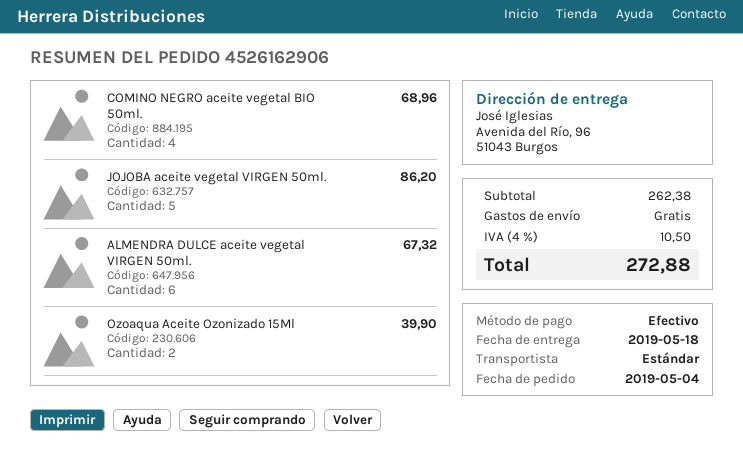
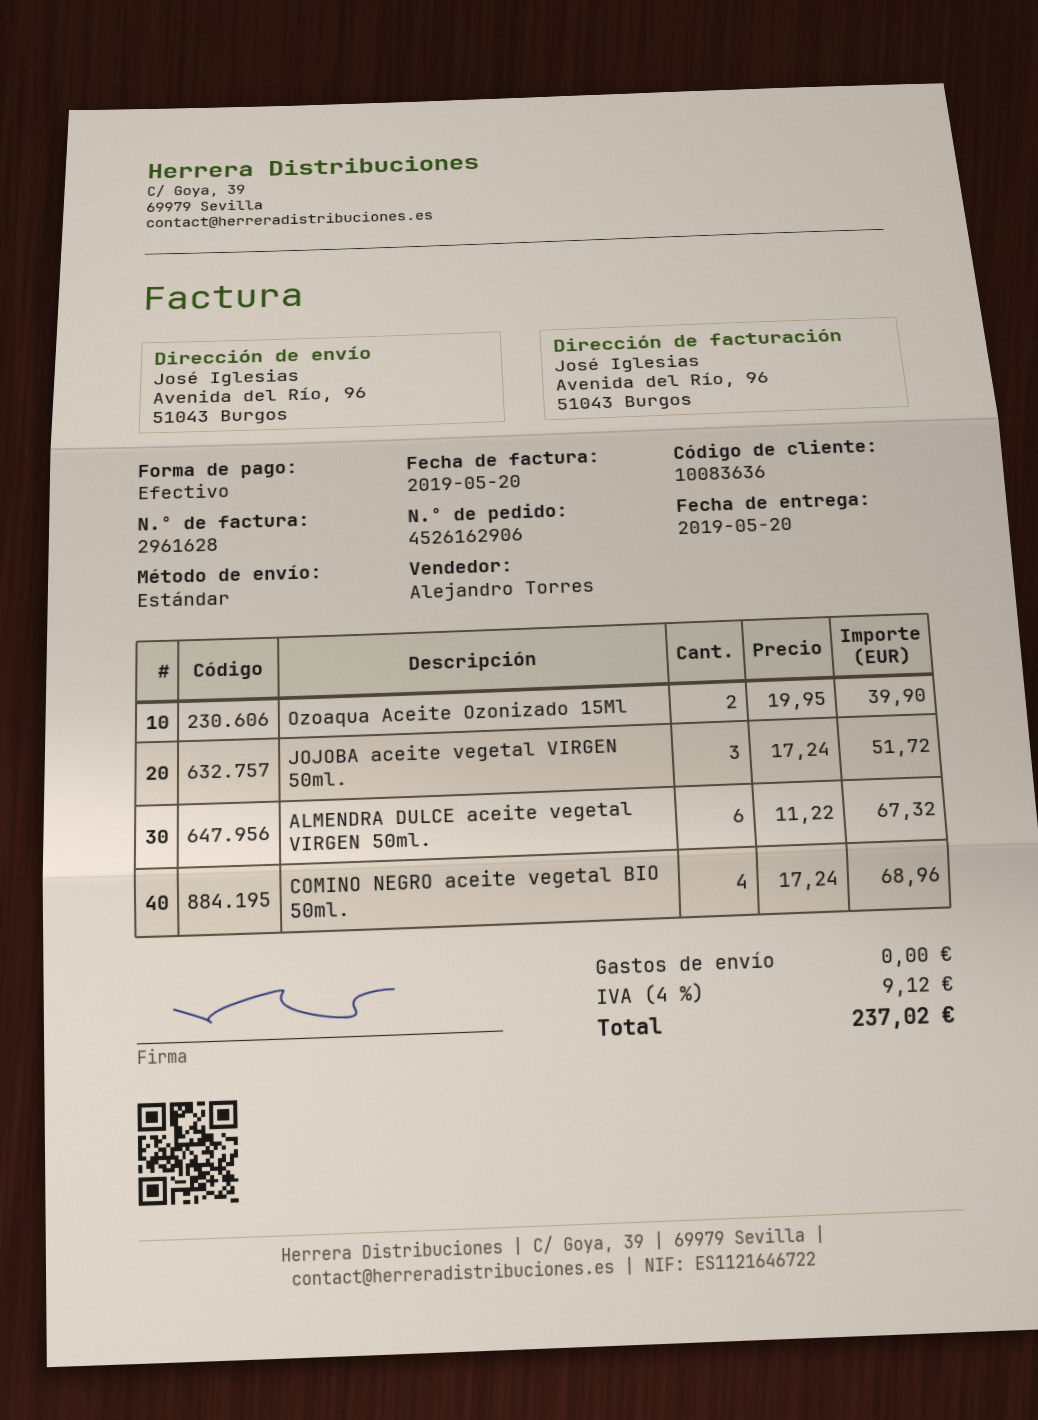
delivery date: 2019-05-18 -> 2019-05-20
JOJOBA aceite vegetal VIRGEN 50ml.: 5 for 86.20 -> 3 for 51.72
tax: 4% = 10.50 -> 4% = 9.12
total: 272.88 -> 237.02

